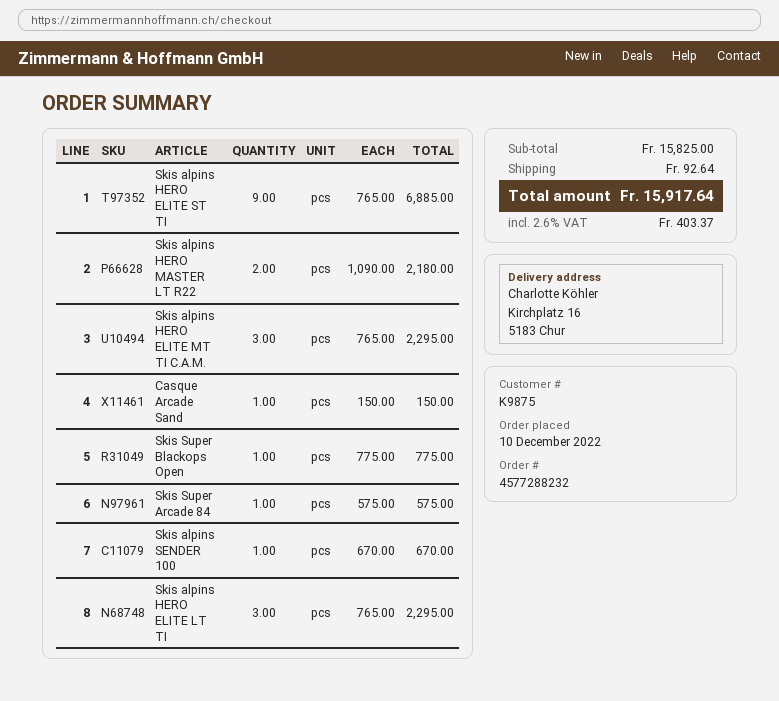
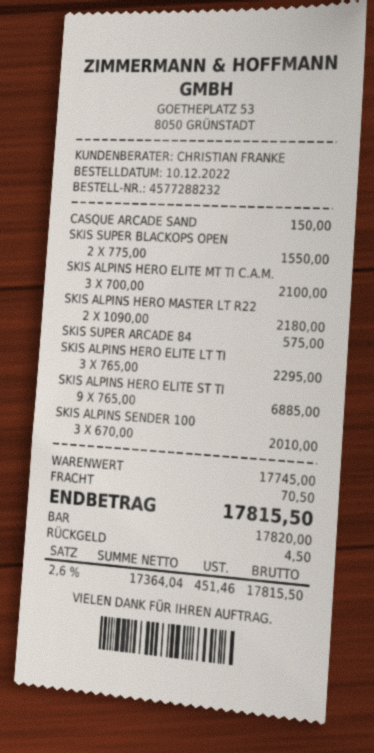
Skis alpins HERO ELITE MT TI C.A.M.: 3 x 765.00 = 2295.00 -> 3 x 700.00 = 2100.00
Skis Super Blackops Open: 1 x 775.00 = 775.00 -> 2 x 775.00 = 1550.00
Skis alpins SENDER 100: 1 x 670.00 = 670.00 -> 3 x 670.00 = 2010.00
subtotal: 15825.00 -> 17745.00
shipping: 92.64 -> 70.50
tax: 2.6% = 403.37 -> 2.6% = 451.46
total: 15917.64 -> 17815.50

